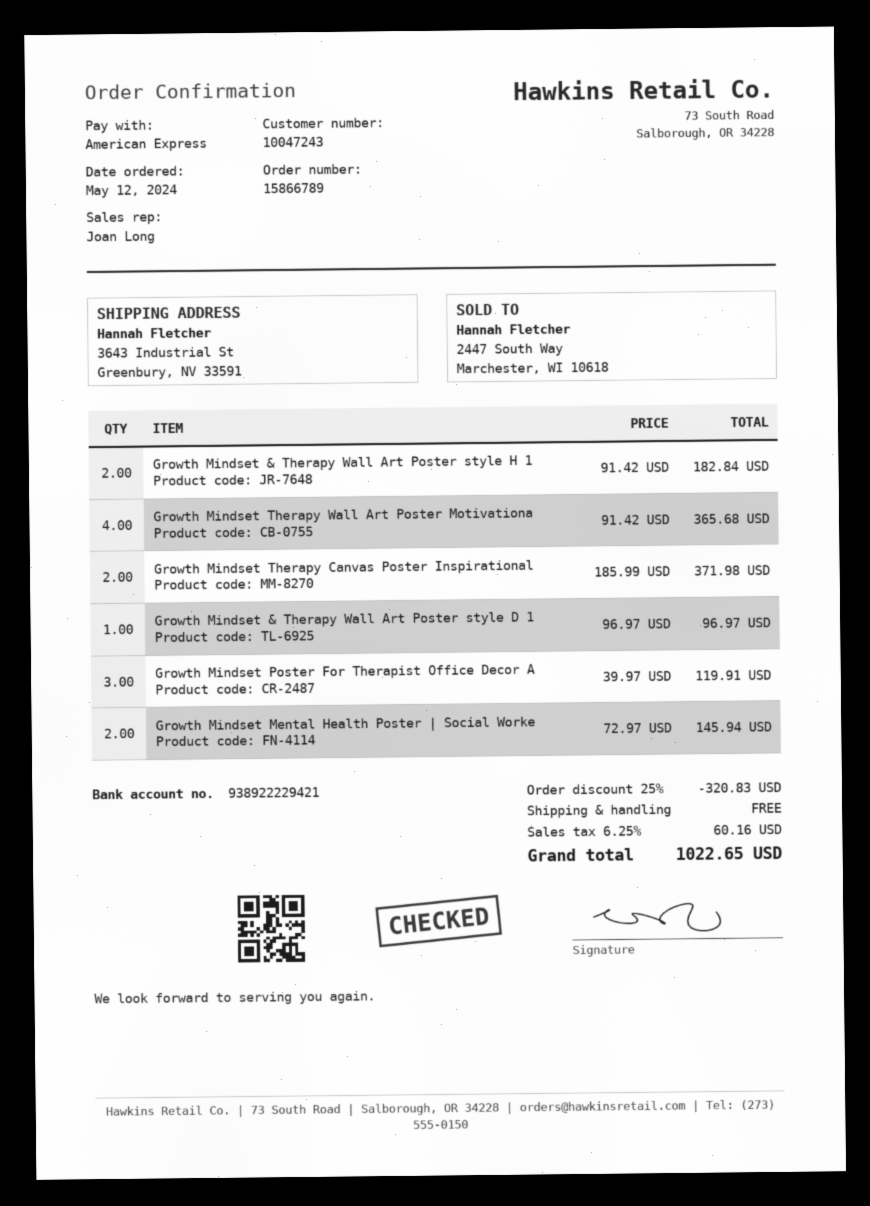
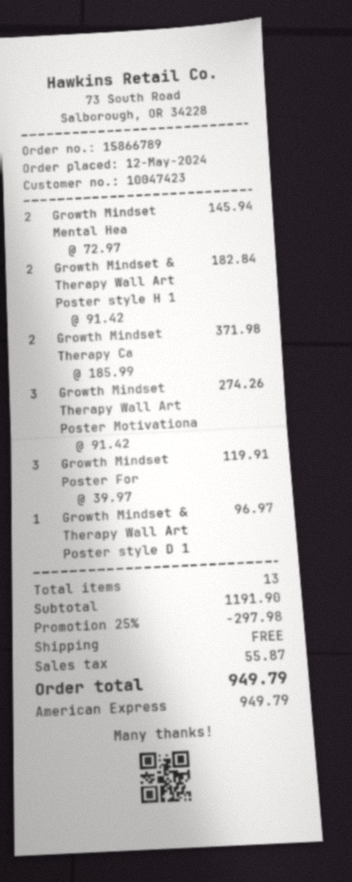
customer number: 10047243 -> 10047423
Growth Mindset Therapy Wall Art Poster Motivationa: 4 x 91.42 = 365.68 -> 3 x 91.42 = 274.26
discount: 25% = 320.83 -> 25% = 297.98
tax: 60.16 -> 55.87
total: 1022.65 -> 949.79

